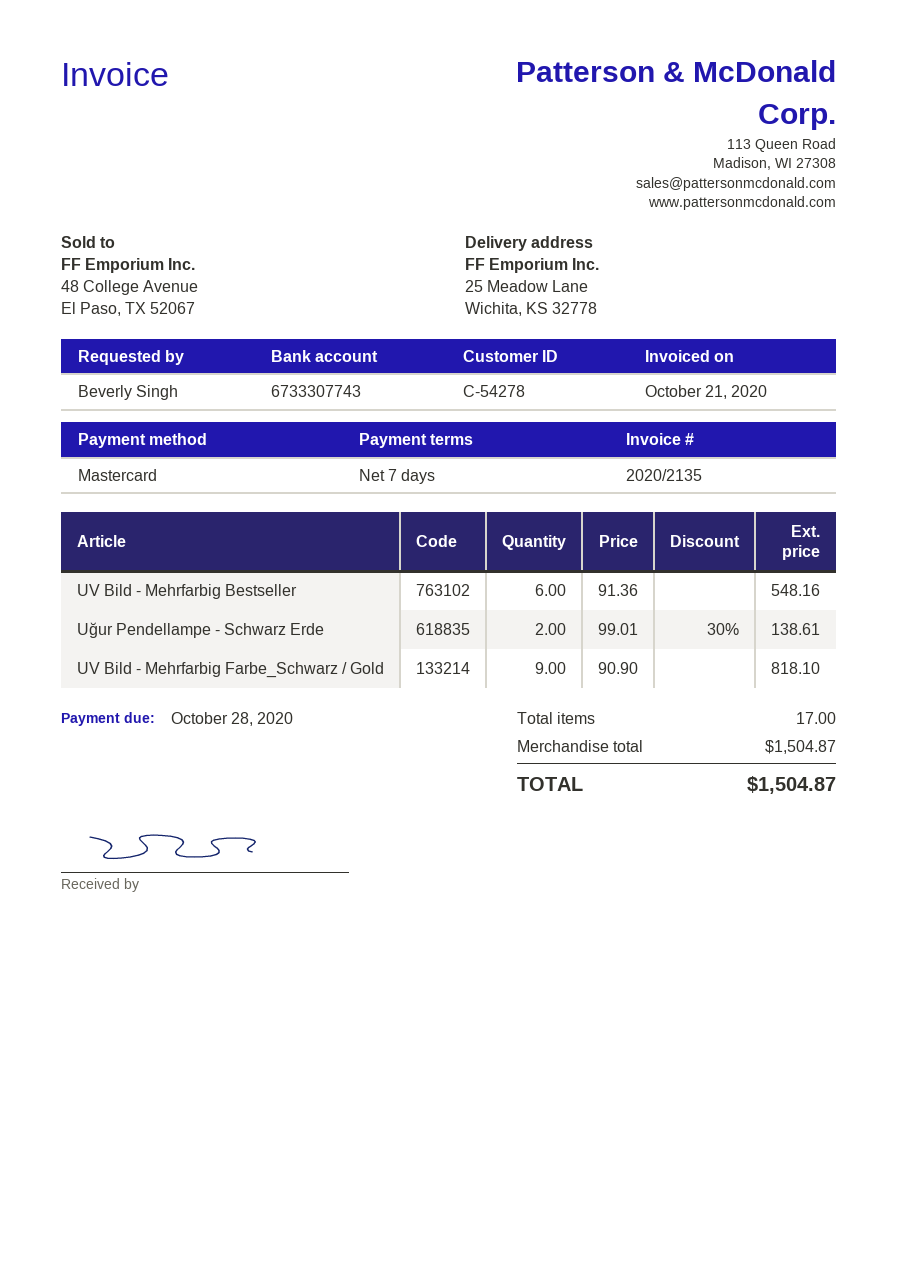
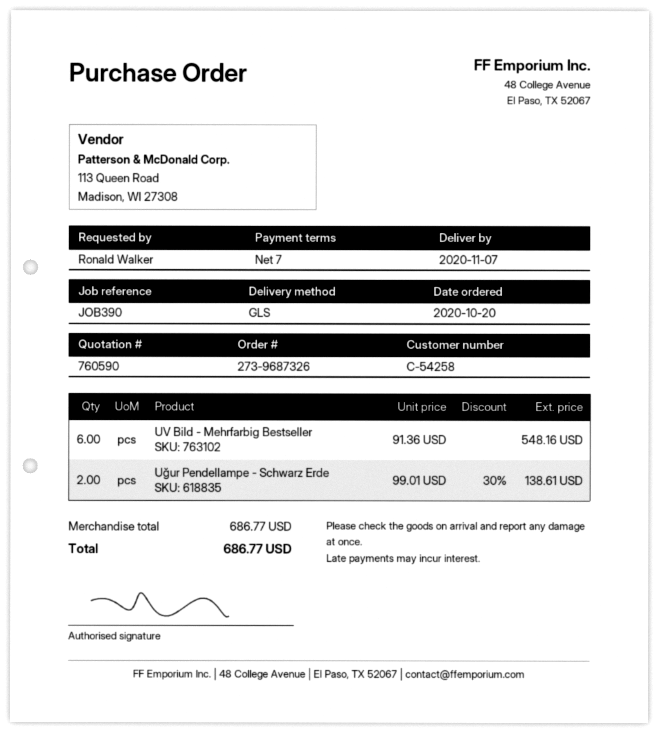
customer number: C-54278 -> C-54258
ordered by: Beverly Singh -> Ronald Walker
UV Bild - Mehrfarbig Farbe_Schwarz / Gold: 9 x 90.90 = 818.10 -> none
subtotal: 1504.87 -> 686.77
total: 1504.87 -> 686.77

